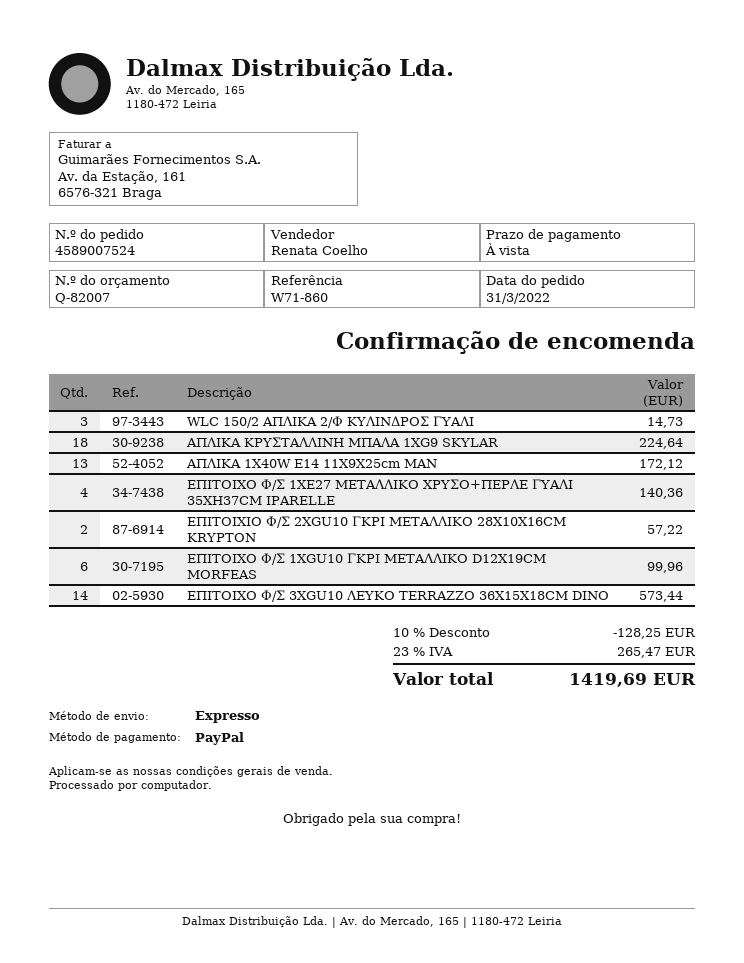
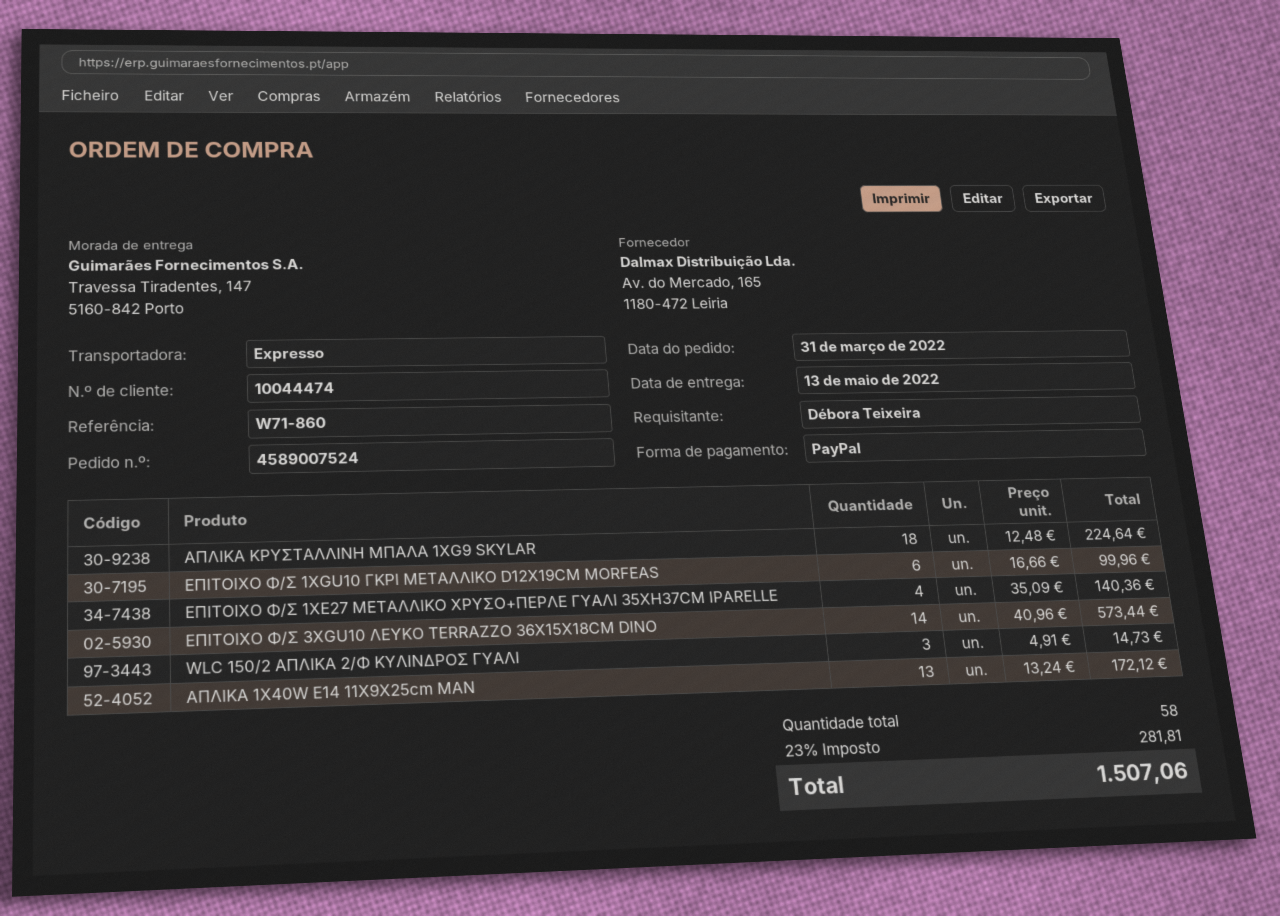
ΕΠΙΤΟΙΧΙΟ Φ/Σ 2ΧGU10 ΓΚΡΙ ΜΕΤΑΛΛΙΚΟ 28Χ10Χ16CM KRYPTON: 2 for 57.22 -> none
discount: 10% = 128.25 -> none
tax: 23% = 265.47 -> 23% = 281.81
total: 1419.69 -> 1507.06

